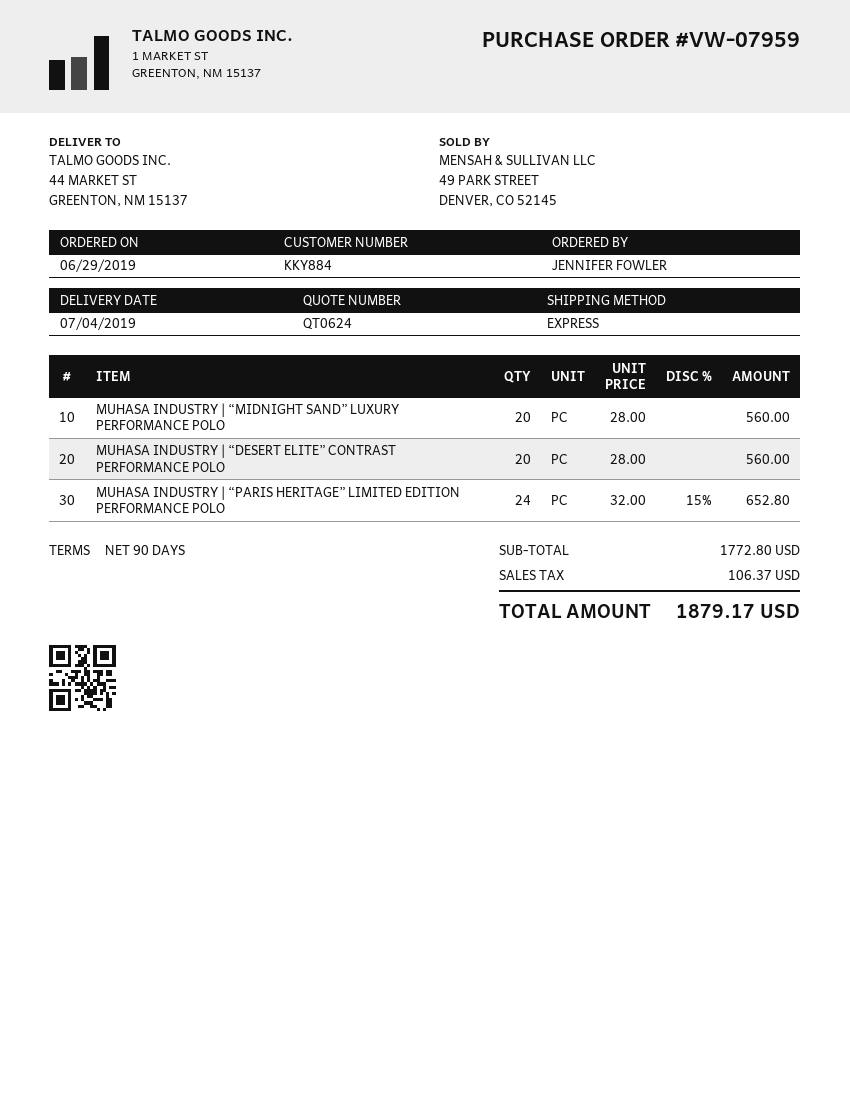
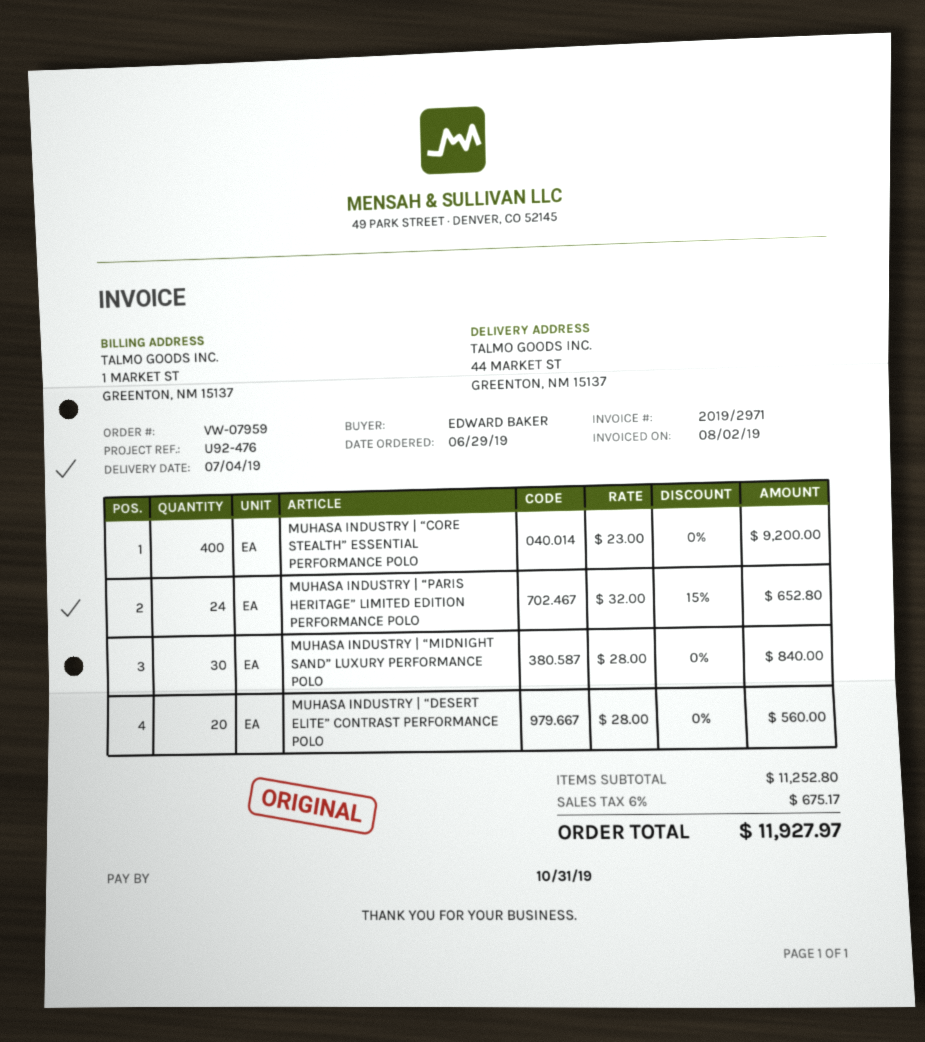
ordered by: JENNIFER FOWLER -> EDWARD BAKER
MUHASA INDUSTRY | “MIDNIGHT SAND” LUXURY PERFORMANCE POLO: 20 x 28.00 = 560.00 -> 30 x 28.00 = 840.00
MUHASA INDUSTRY | “CORE STEALTH” ESSENTIAL PERFORMANCE POLO: none -> 400 x 23.00 = 9200.00
subtotal: 1772.80 -> 11252.80
tax: 106.37 -> 675.17
total: 1879.17 -> 11927.97

